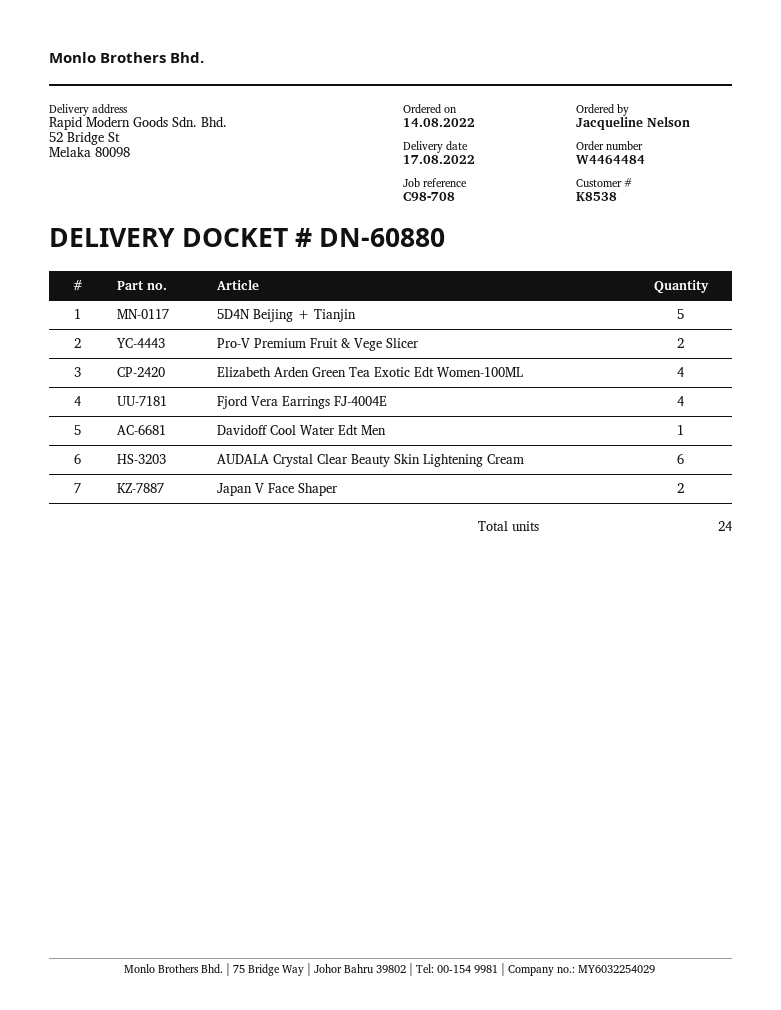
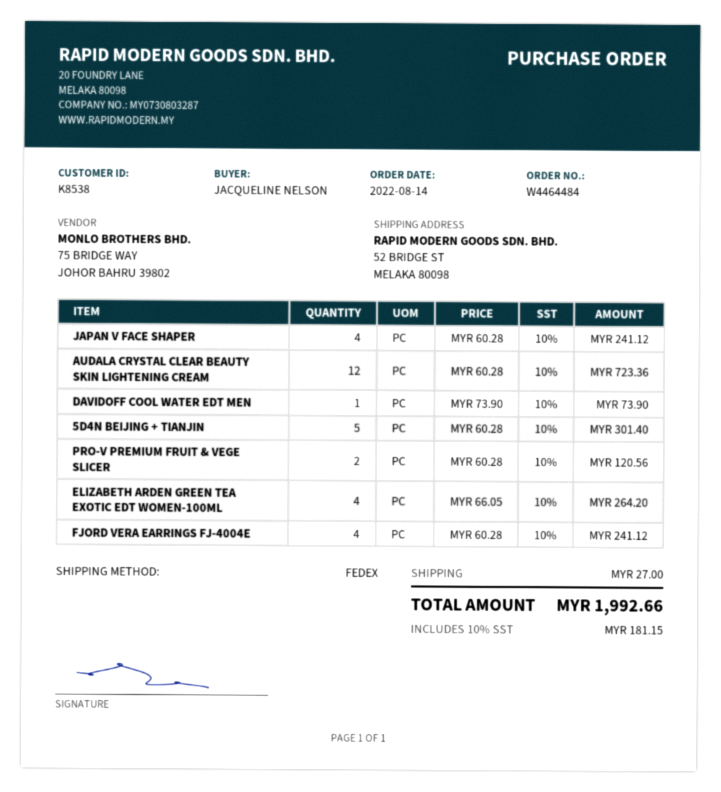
AUDALA Crystal Clear Beauty Skin Lightening Cream: 6 -> 12
Japan V Face Shaper: 2 -> 4

